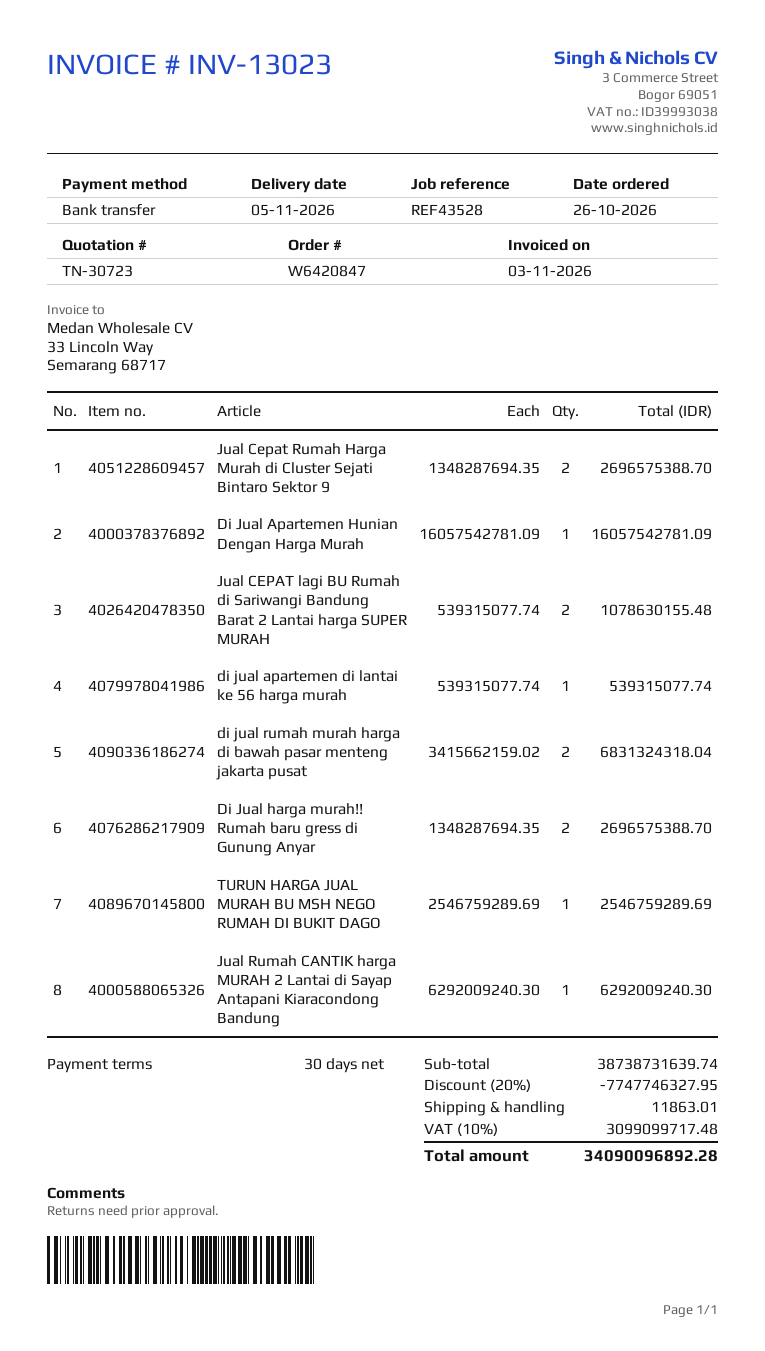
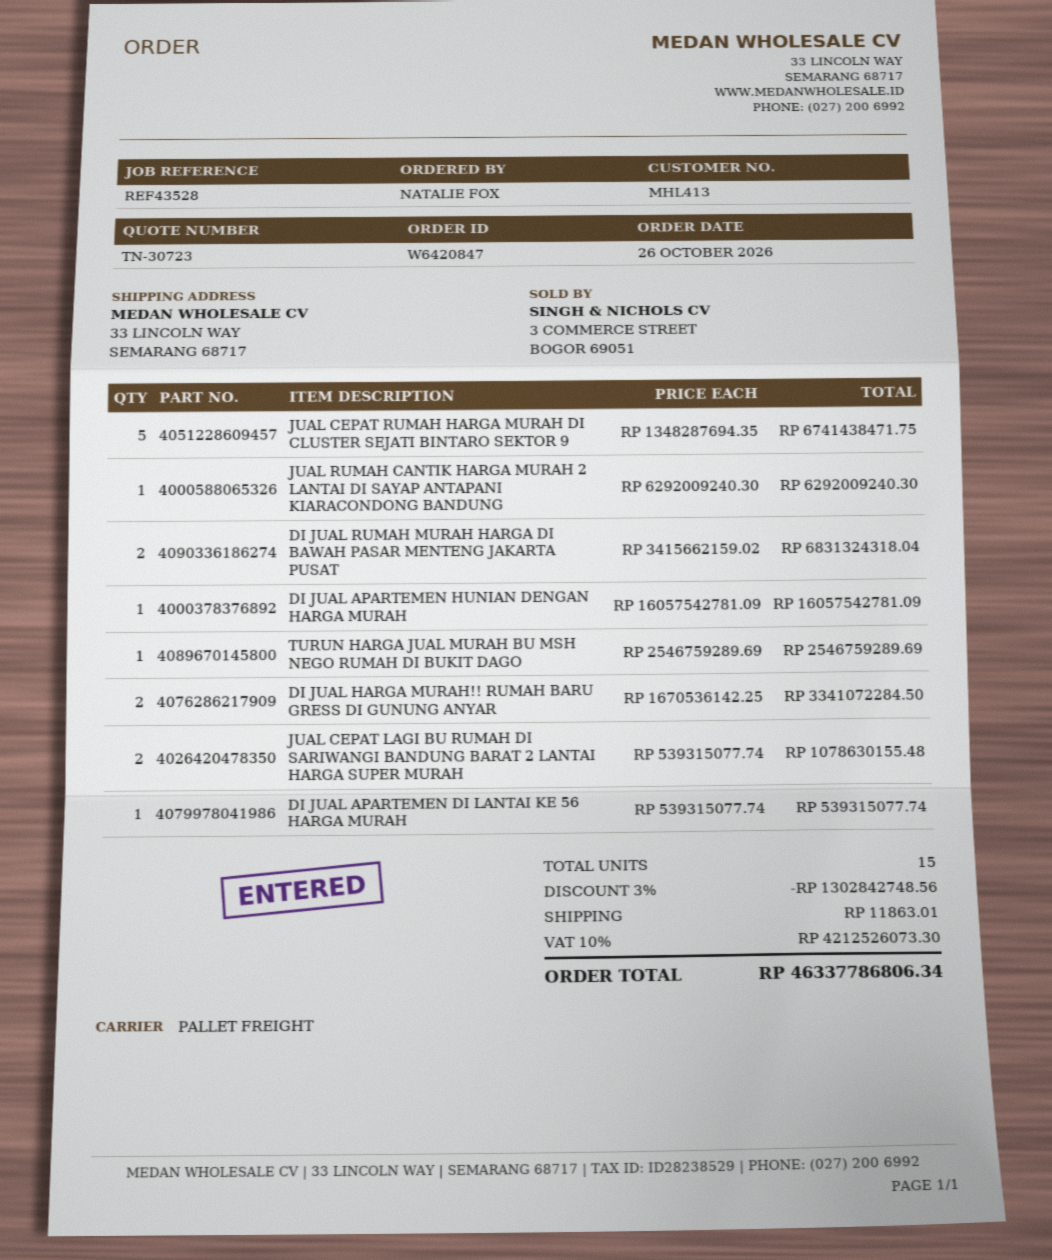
Jual Cepat Rumah Harga Murah di Cluster Sejati Bintaro Sektor 9: 2 x 1348287694.35 = 2696575388.70 -> 5 x 1348287694.35 = 6741438471.75
Di Jual harga murah!! Rumah baru gress di Gunung Anyar: 2 x 1348287694.35 = 2696575388.70 -> 2 x 1670536142.25 = 3341072284.50
discount: 20% = 7747746327.95 -> 3% = 1302842748.56
tax: 10% = 3099099717.48 -> 10% = 4212526073.30
total: 34090096892.28 -> 46337786806.34

